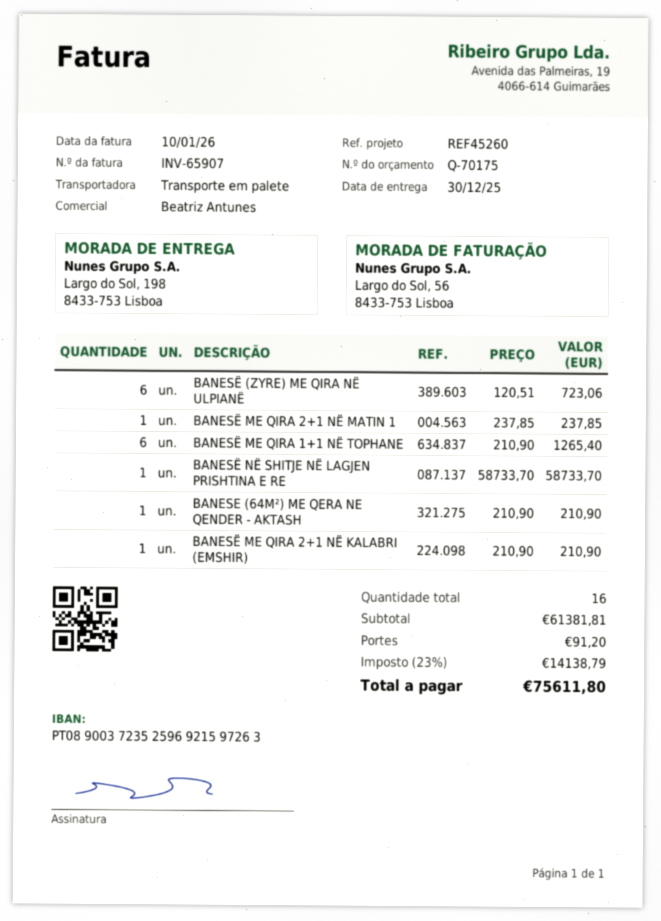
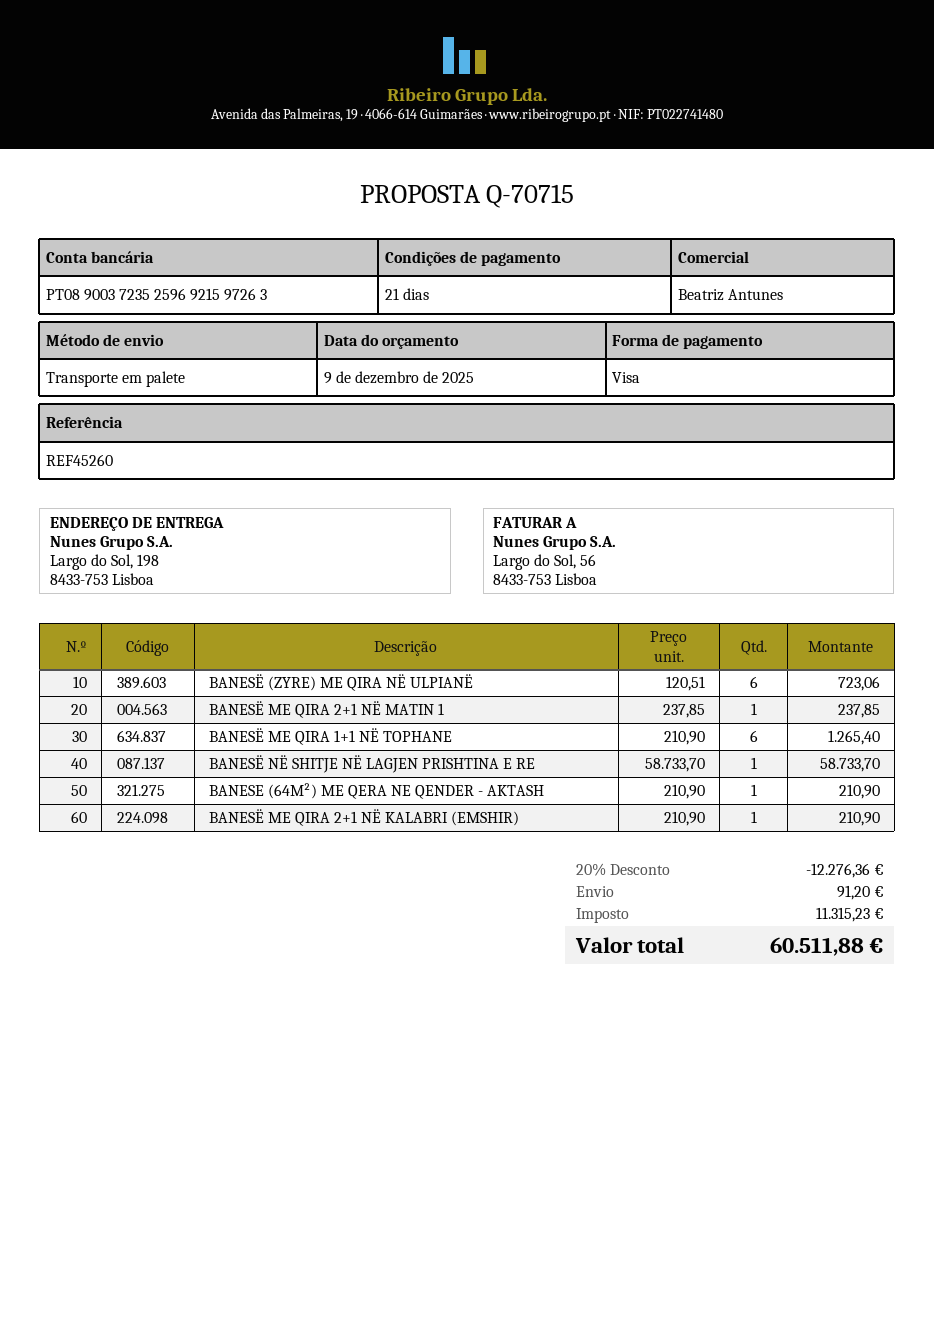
quote number: Q-70175 -> Q-70715
discount: none -> 20% = 12276.36
tax: 14138.79 -> 11315.23
total: 75611.80 -> 60511.88

